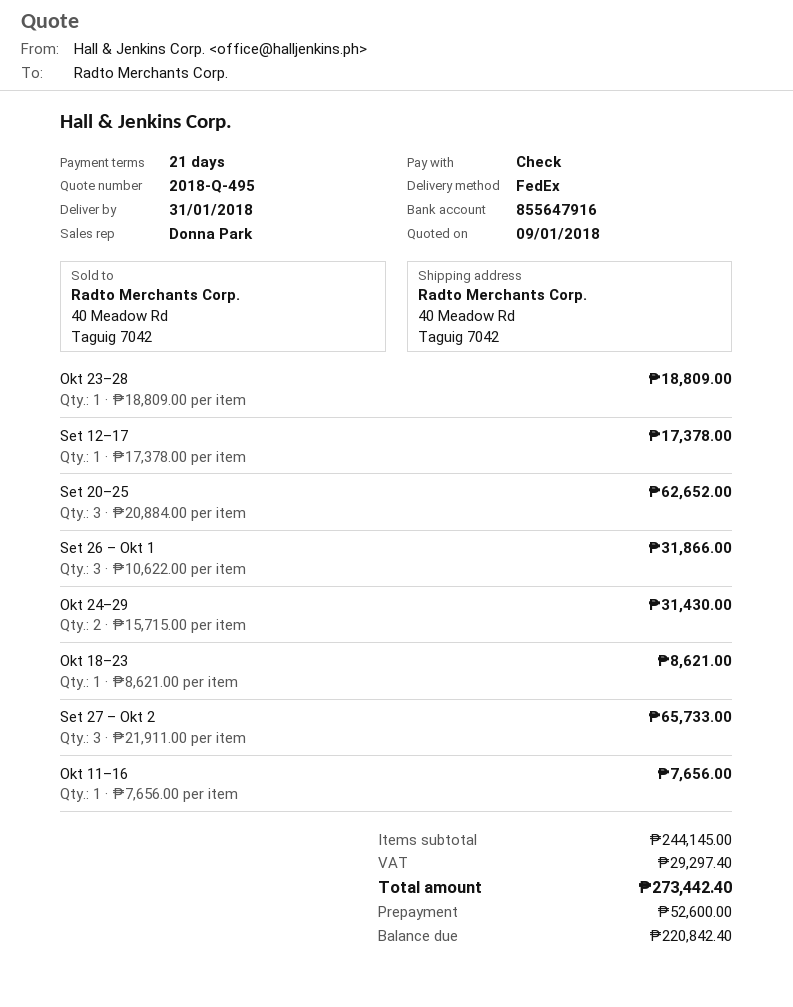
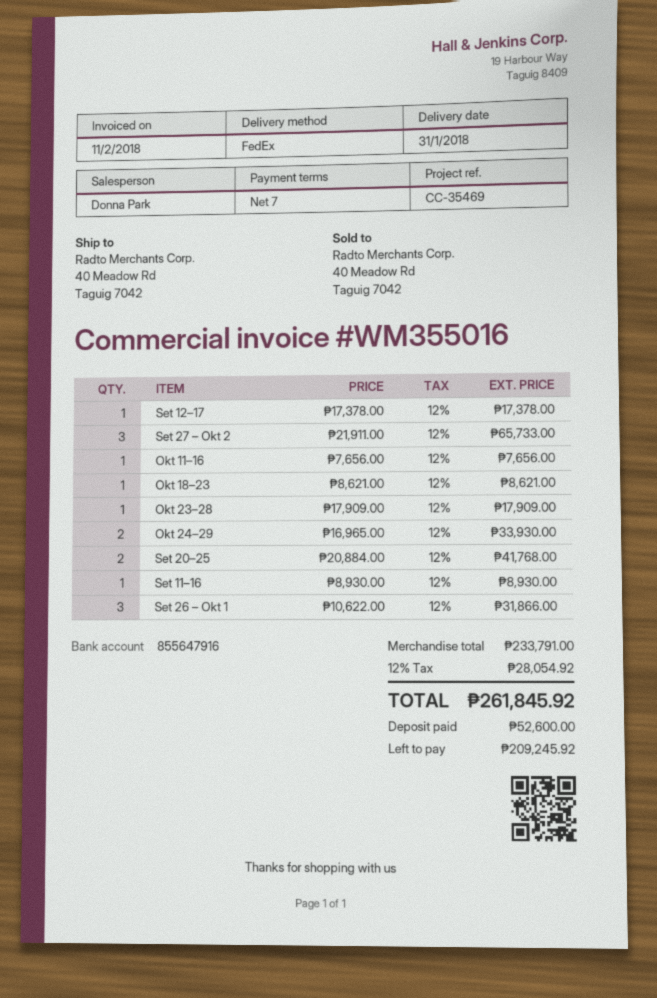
payment terms: 21 days -> 7 days
Okt 23–28: 1 x 18809.00 = 18809.00 -> 1 x 17909.00 = 17909.00
Set 20–25: 3 x 20884.00 = 62652.00 -> 2 x 20884.00 = 41768.00
Okt 24–29: 2 x 15715.00 = 31430.00 -> 2 x 16965.00 = 33930.00
Set 11–16: none -> 1 x 8930.00 = 8930.00
subtotal: 244145.00 -> 233791.00
tax: 29297.40 -> 28054.92
total: 273442.40 -> 261845.92
balance: 220842.40 -> 209245.92

